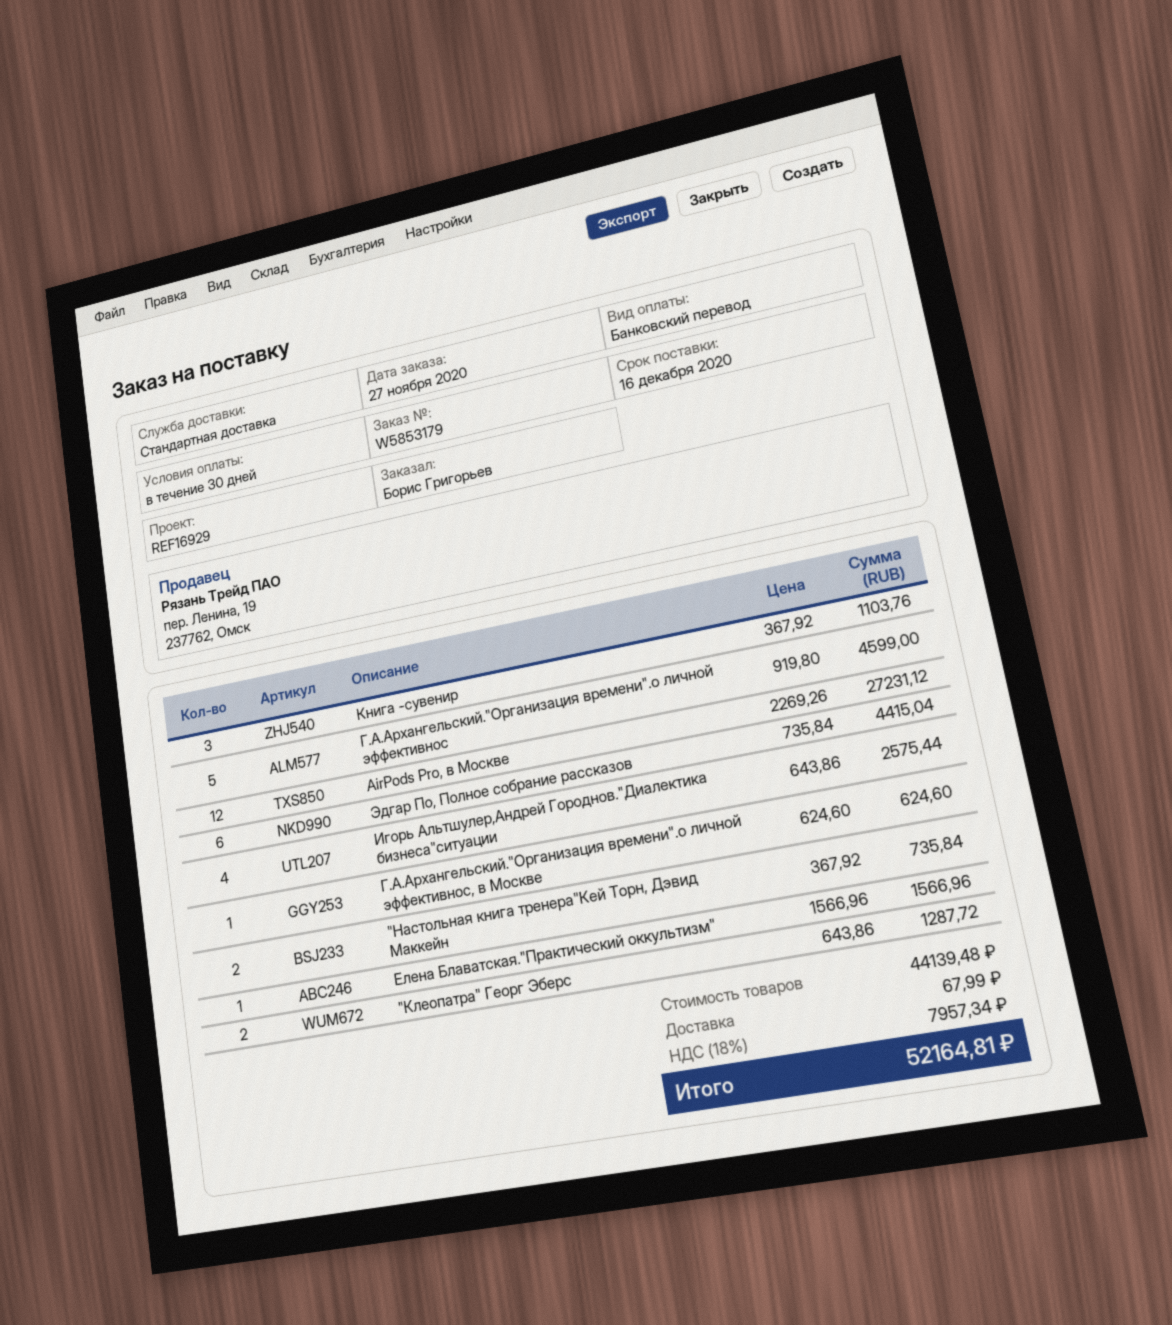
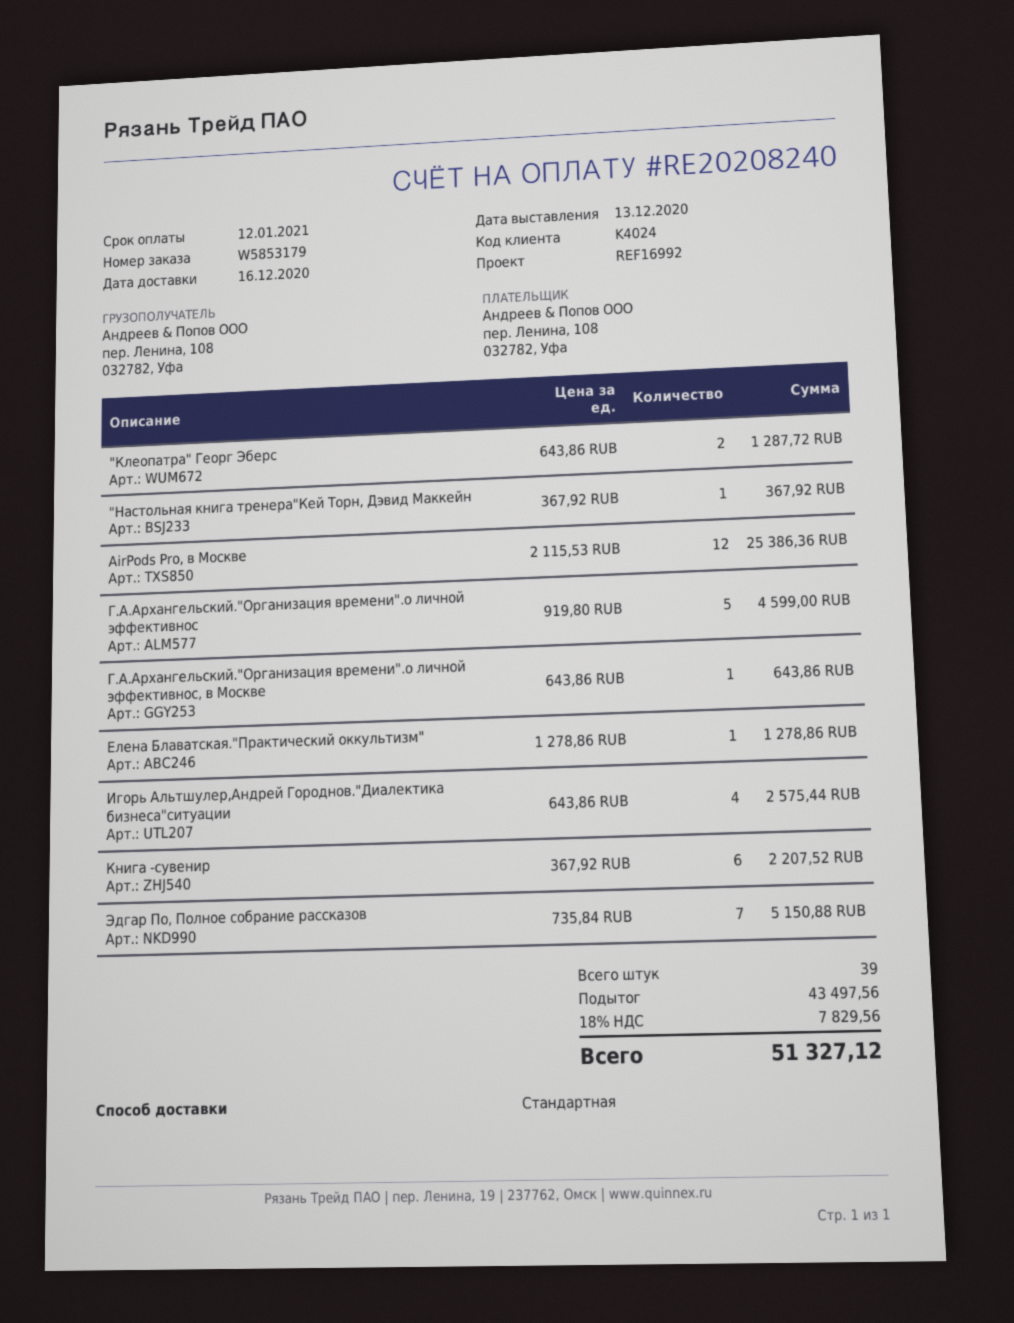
reference: REF16929 -> REF16992
Книга -сувенир: 3 x 367.92 = 1103.76 -> 6 x 367.92 = 2207.52
AirPods Pro, в Москве: 12 x 2269.26 = 27231.12 -> 12 x 2115.53 = 25386.36
Эдгар По, Полное собрание рассказов: 6 x 735.84 = 4415.04 -> 7 x 735.84 = 5150.88
Г.А.Архангельский."Организация времени".о личной эффективнос, в Москве: 1 x 624.60 = 624.60 -> 1 x 643.86 = 643.86
"Настольная книга тренера"Кей Торн, Дэвид Маккейн: 2 x 367.92 = 735.84 -> 1 x 367.92 = 367.92
Елена Блаватская."Практический оккультизм": 1 x 1566.96 = 1566.96 -> 1 x 1278.86 = 1278.86
subtotal: 44139.48 -> 43497.56
shipping: 67.99 -> none
tax: 18% = 7957.34 -> 18% = 7829.56
total: 52164.81 -> 51327.12

